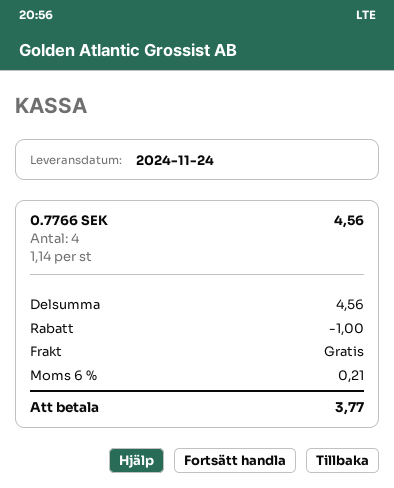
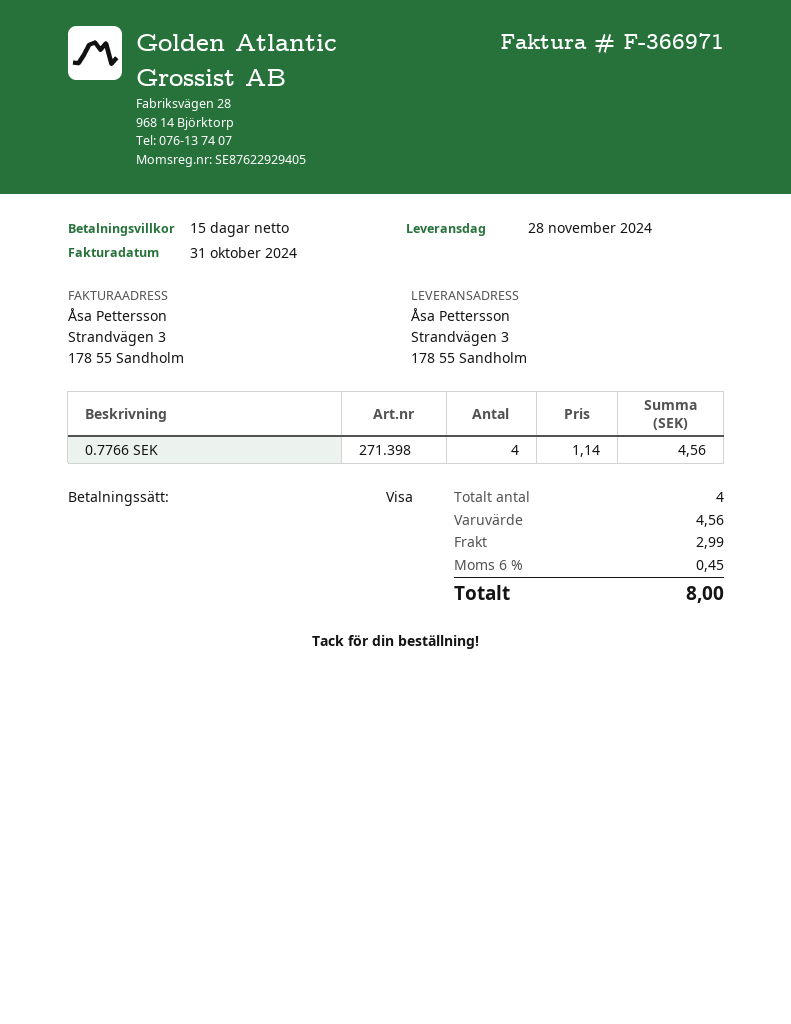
delivery date: 2024-11-24 -> 2024-11-28
discount: 1.00 -> none
shipping: 0.00 -> 2.99
tax: 6% = 0.21 -> 6% = 0.45
total: 3.77 -> 8.00

